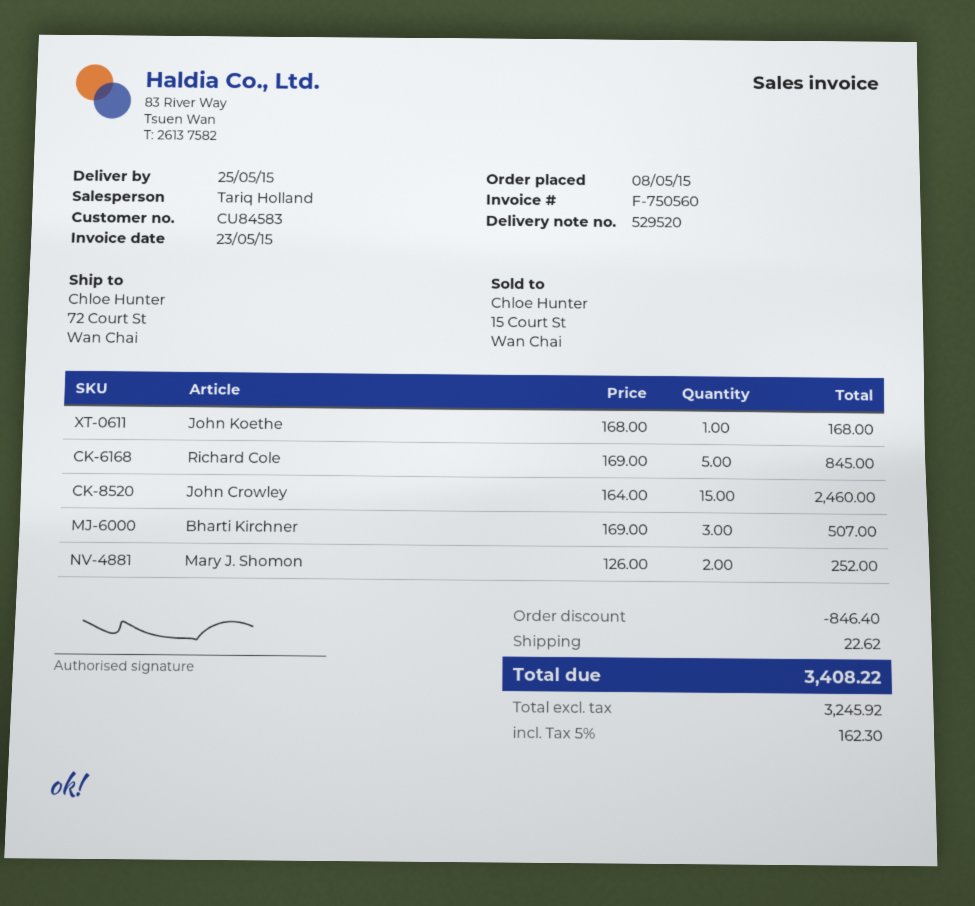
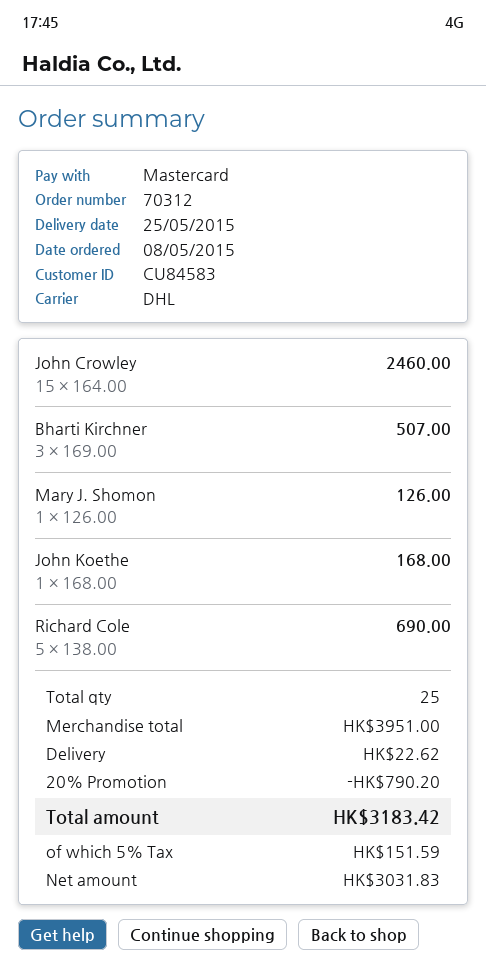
Richard Cole: 5 x 169.00 = 845.00 -> 5 x 138.00 = 690.00
Mary J. Shomon: 2 x 126.00 = 252.00 -> 1 x 126.00 = 126.00
discount: 846.40 -> 790.20
net: 3245.92 -> 3031.83
tax: 5% = 162.30 -> 5% = 151.59
total: 3408.22 -> 3183.42

